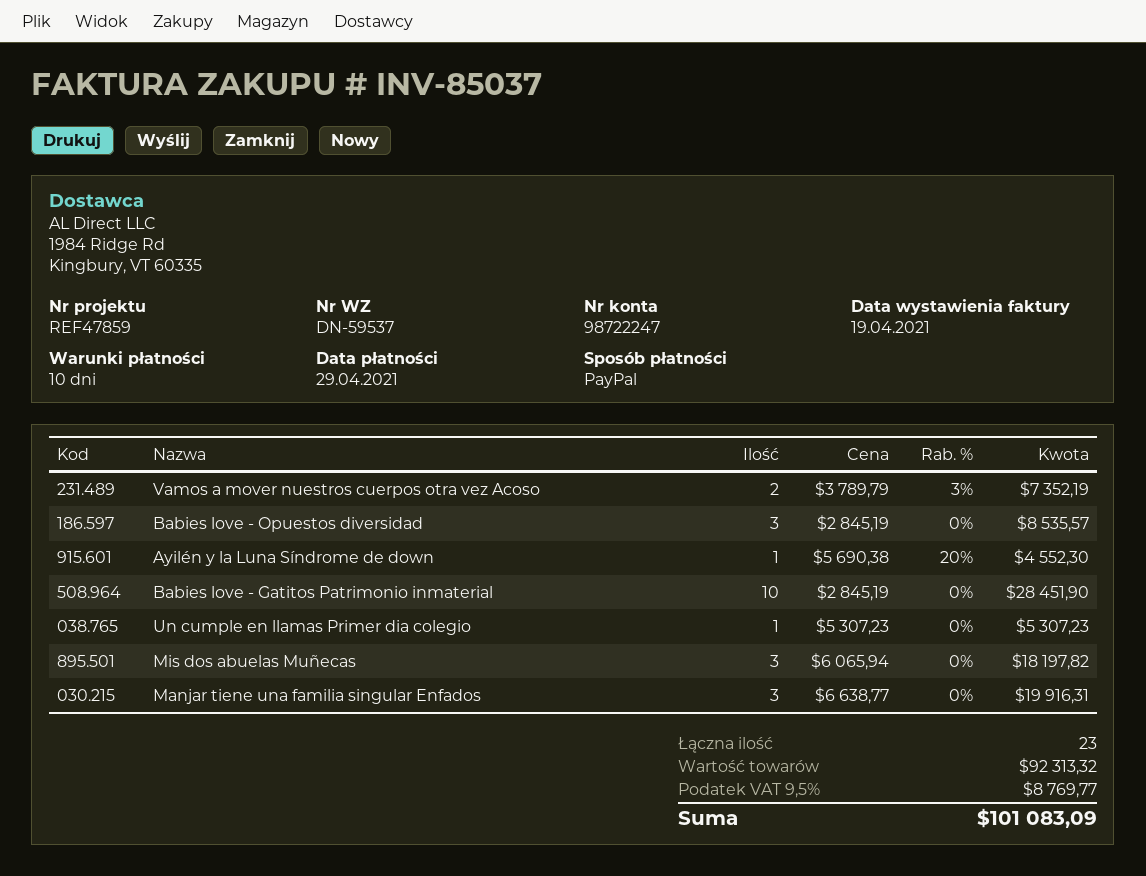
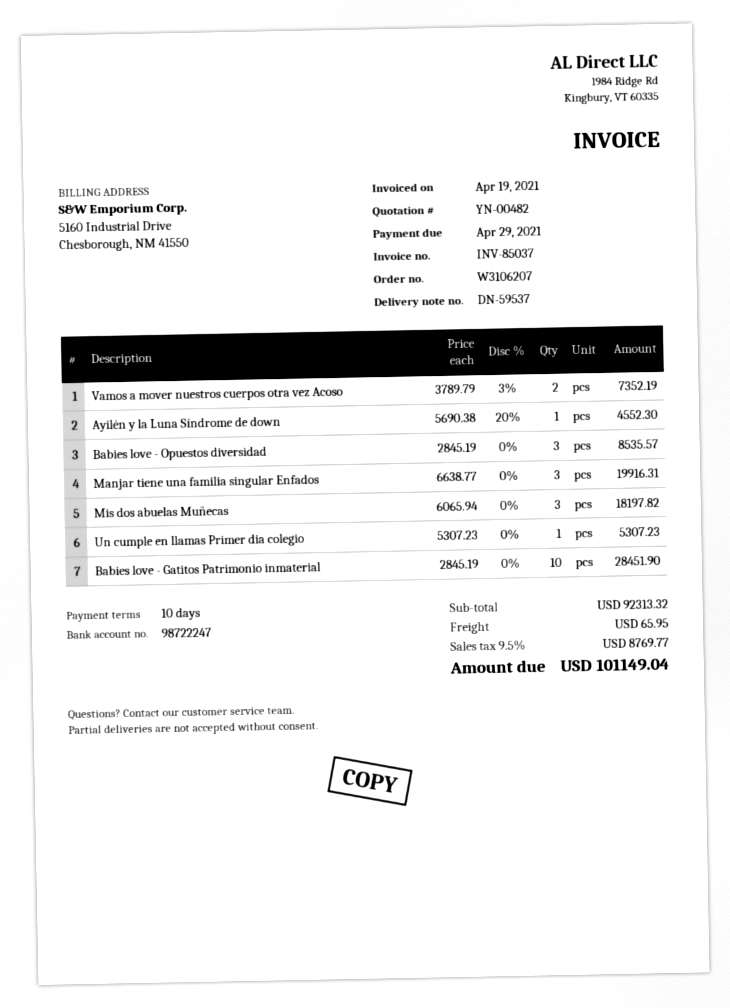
shipping: none -> 65.95
total: 101083.09 -> 101149.04

